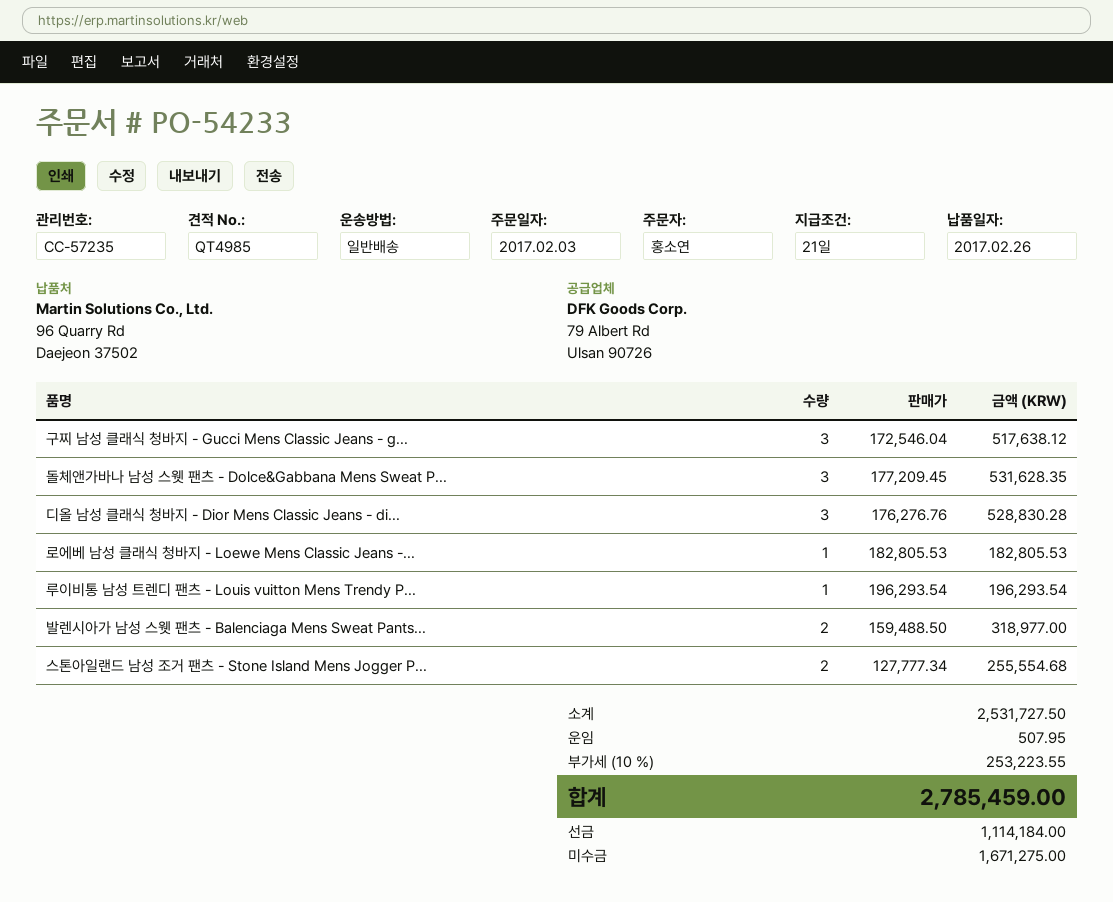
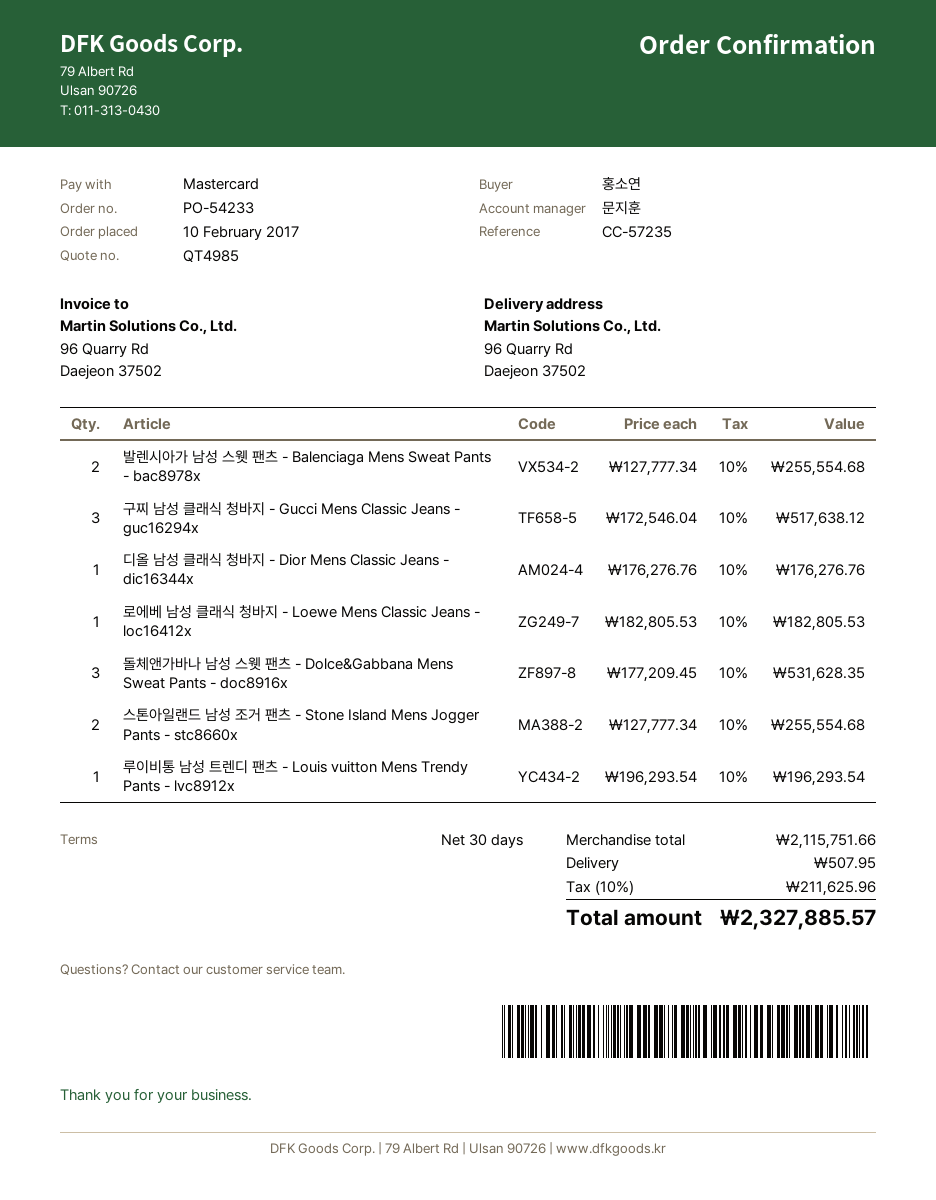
order date: 2017-02-03 -> 2017-02-10
payment terms: 21 days -> 30 days
디올 남성 클래식 청바지 - Dior Mens Classic Jeans - di...: 3 x 176276.76 = 528830.28 -> 1 x 176276.76 = 176276.76
발렌시아가 남성 스웻 팬츠 - Balenciaga Mens Sweat Pants...: 2 x 159488.50 = 318977.00 -> 2 x 127777.34 = 255554.68
subtotal: 2531727.50 -> 2115751.66
tax: 10% = 253223.55 -> 10% = 211625.96
total: 2785459.00 -> 2327885.57

